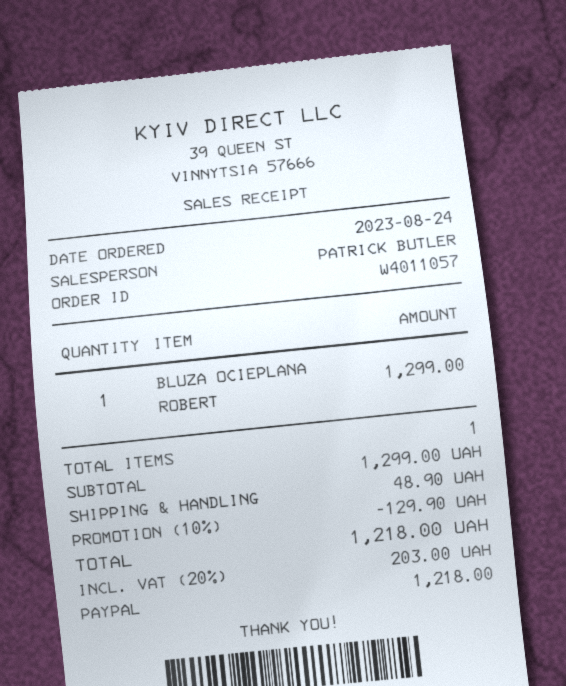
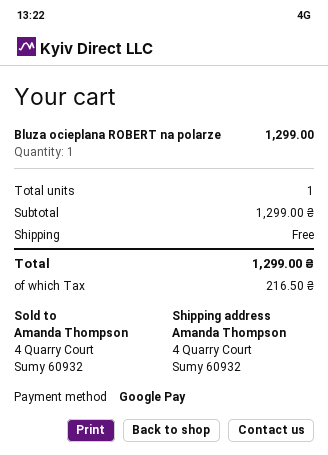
payment method: PayPal -> Google Pay
discount: 10% = 129.90 -> none
shipping: 48.90 -> 0.00
tax: 203.00 -> 216.50
total: 1218.00 -> 1299.00

